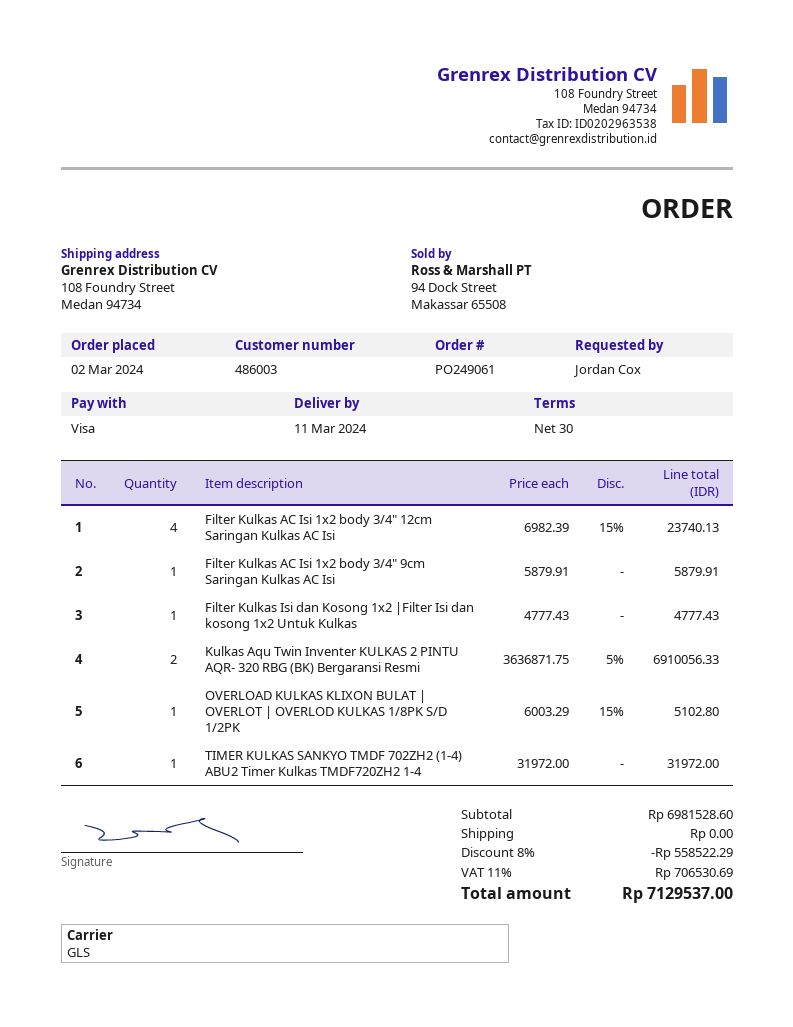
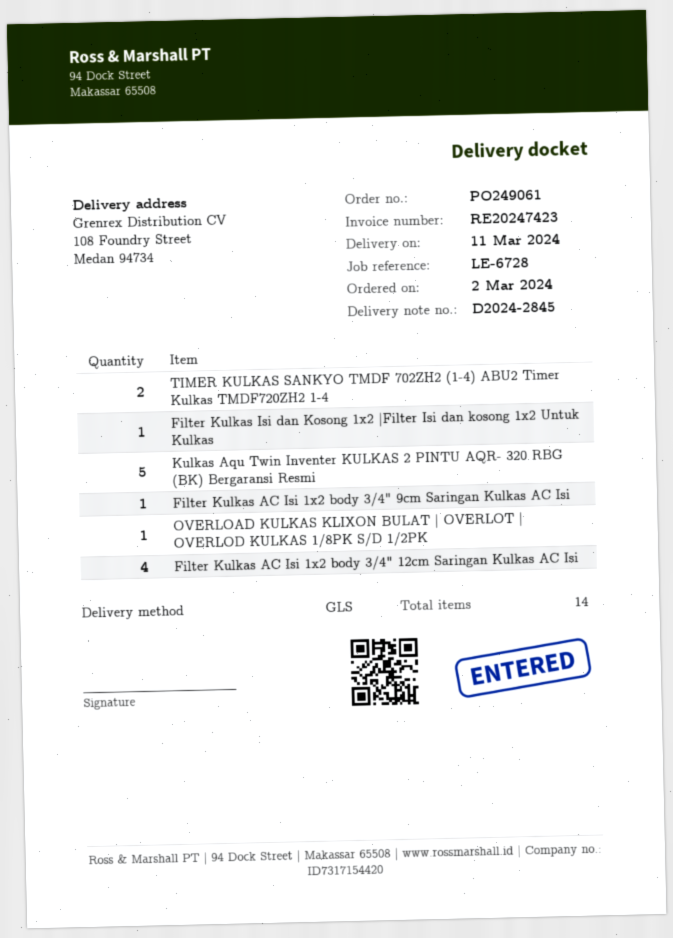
Kulkas Aqu Twin Inventer KULKAS 2 PINTU AQR- 320 RBG (BK) Bergaransi Resmi: 2 -> 5
TIMER KULKAS SANKYO TMDF 702ZH2 (1-4) ABU2 Timer Kulkas TMDF720ZH2 1-4: 1 -> 2

